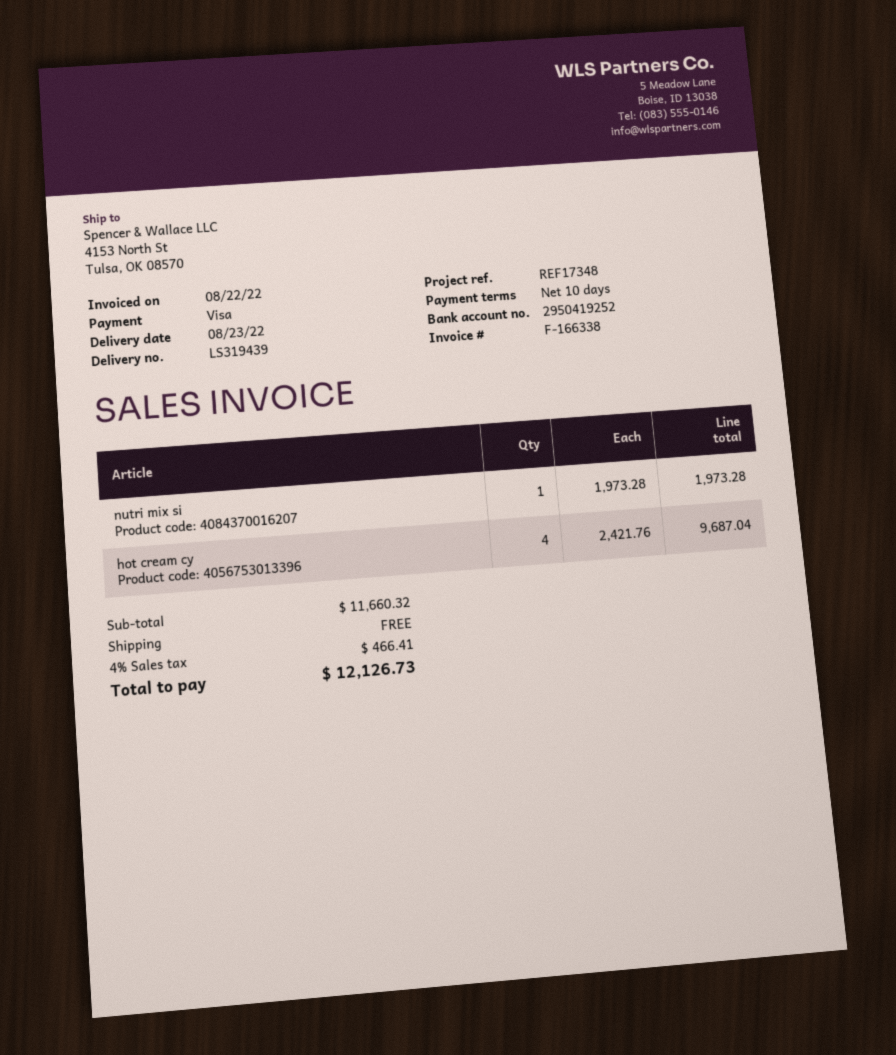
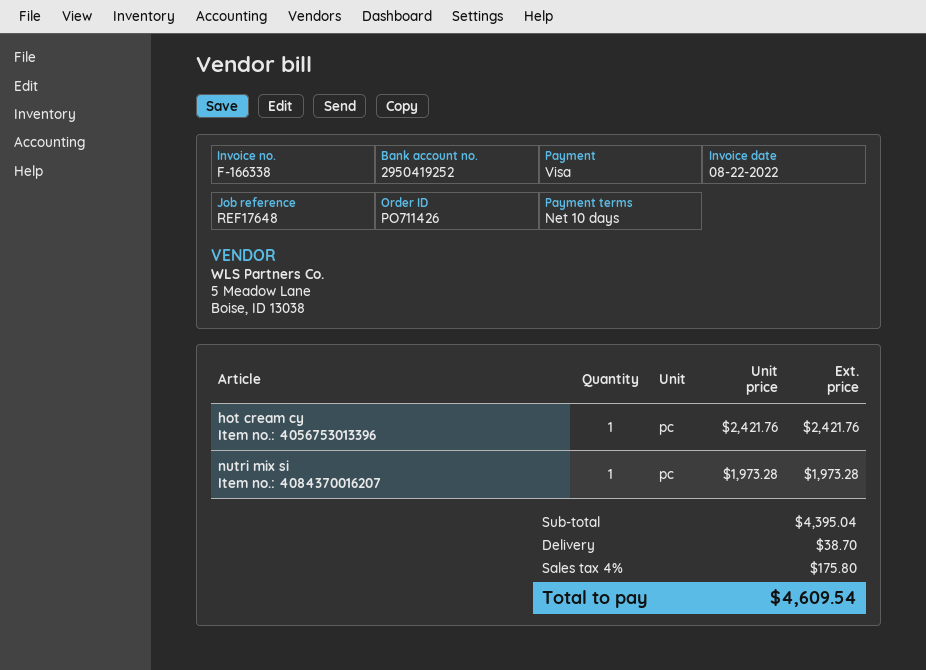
reference: REF17348 -> REF17648
hot cream cy: 4 x 2421.76 = 9687.04 -> 1 x 2421.76 = 2421.76
subtotal: 11660.32 -> 4395.04
shipping: 0.00 -> 38.70
tax: 4% = 466.41 -> 4% = 175.80
total: 12126.73 -> 4609.54

